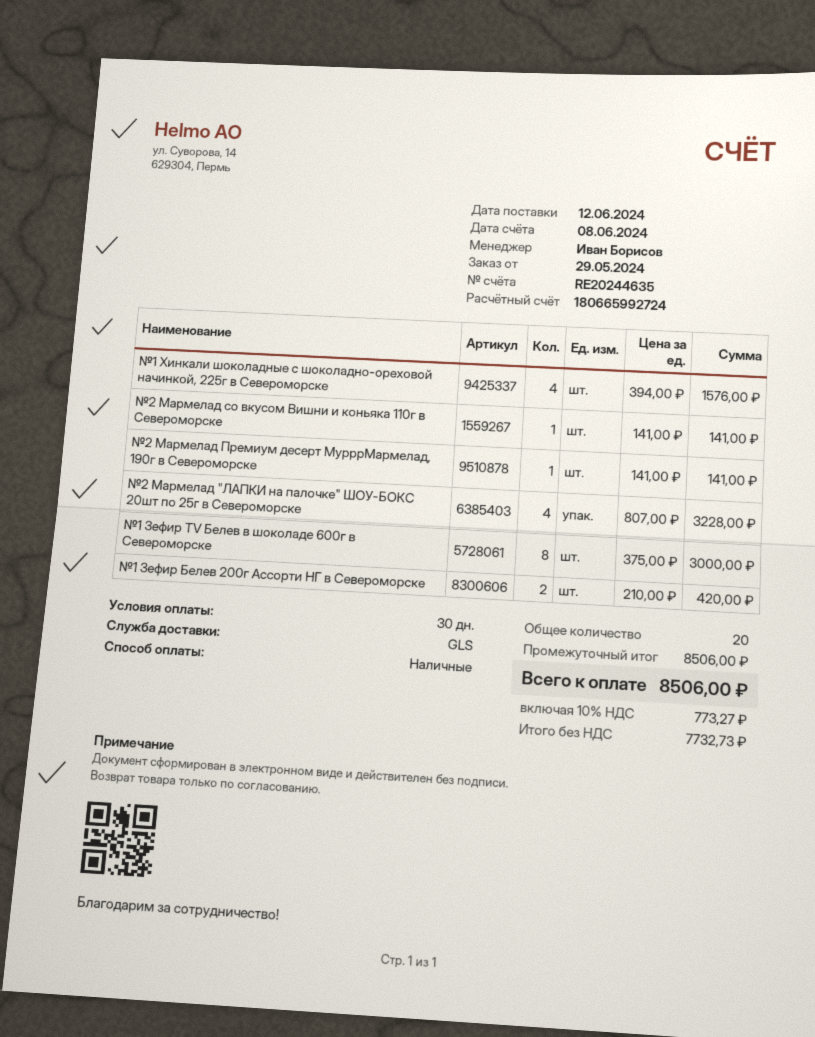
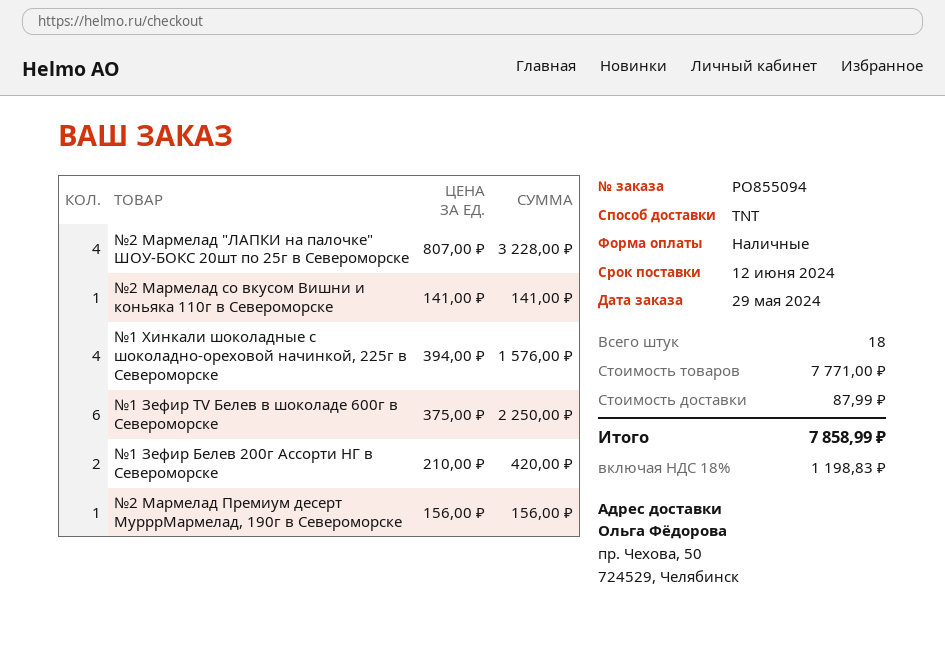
shipping method: GLS -> TNT
№2 Мармелад Премиум десерт МурррМармелад, 190г в Североморске: 1 x 141.00 = 141.00 -> 1 x 156.00 = 156.00
№1 Зефир TV Белев в шоколаде 600г в Североморске: 8 x 375.00 = 3000.00 -> 6 x 375.00 = 2250.00
total quantity: 20 -> 18
subtotal: 8506.00 -> 7771.00
shipping: none -> 87.99
tax: 10% = 773.27 -> 18% = 1198.83
total: 8506.00 -> 7858.99

